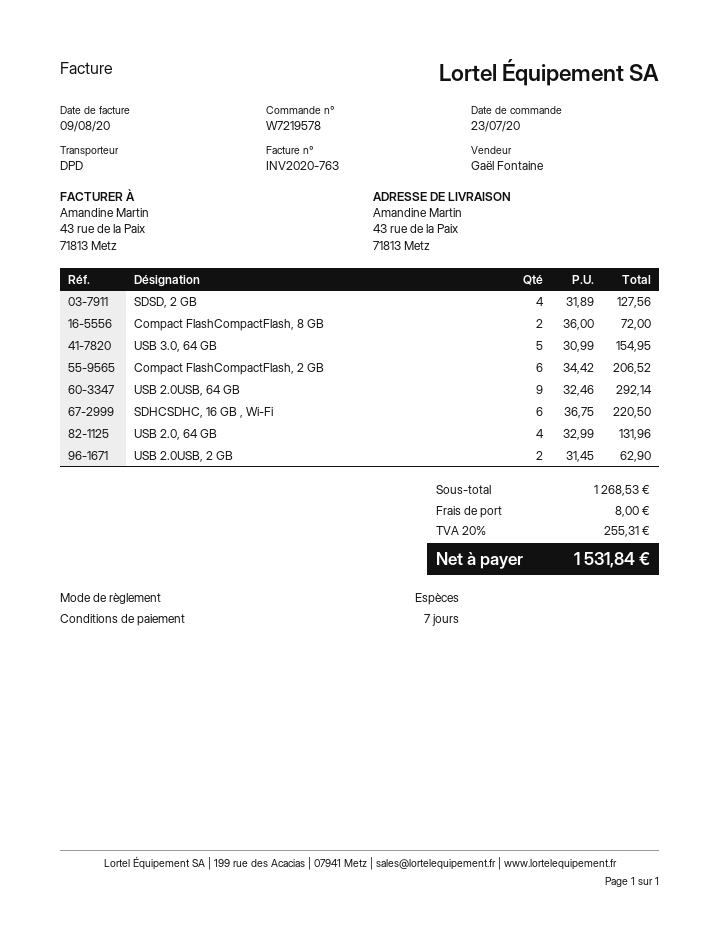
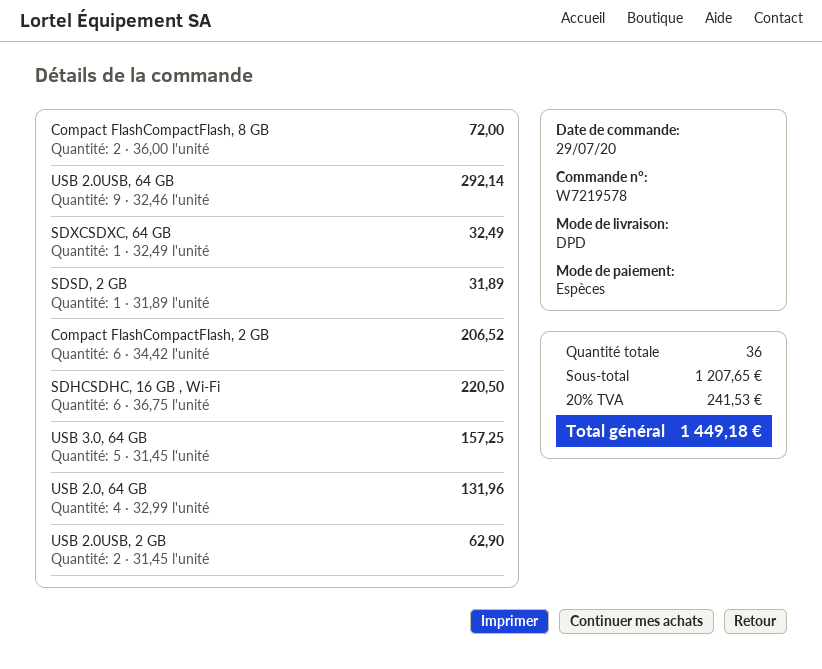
order date: 2020-07-23 -> 2020-07-29
SDSD, 2 GB: 4 x 31.89 = 127.56 -> 1 x 31.89 = 31.89
USB 3.0, 64 GB: 5 x 30.99 = 154.95 -> 5 x 31.45 = 157.25
SDXCSDXC, 64 GB: none -> 1 x 32.49 = 32.49
subtotal: 1268.53 -> 1207.65
shipping: 8.00 -> none
tax: 20% = 255.31 -> 20% = 241.53
total: 1531.84 -> 1449.18

